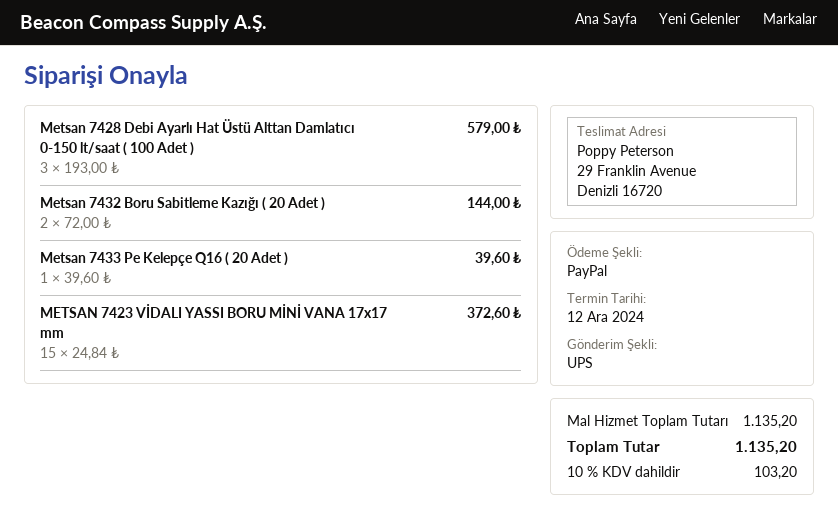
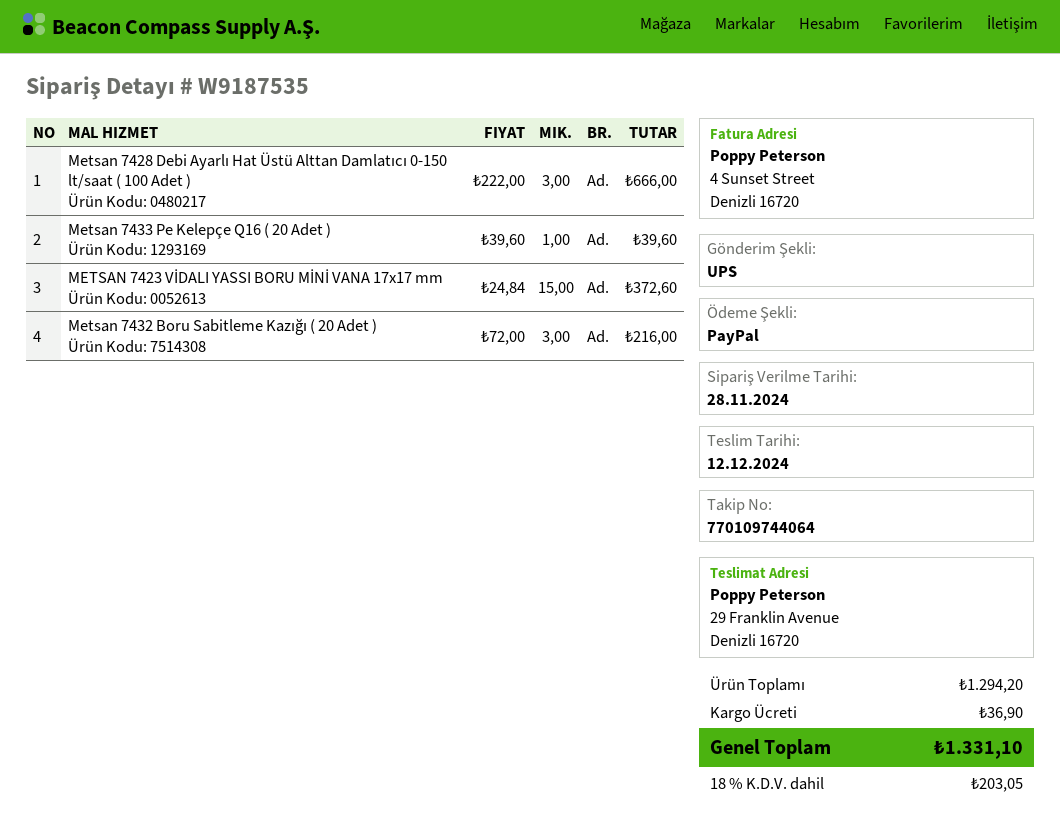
Metsan 7428 Debi Ayarlı Hat Üstü Alttan Damlatıcı 0-150 lt/saat ( 100 Adet ): 3 x 193.00 = 579.00 -> 3 x 222.00 = 666.00
Metsan 7432 Boru Sabitleme Kazığı ( 20 Adet ): 2 x 72.00 = 144.00 -> 3 x 72.00 = 216.00
subtotal: 1135.20 -> 1294.20
shipping: none -> 36.90
tax: 10% = 103.20 -> 18% = 203.05
total: 1135.20 -> 1331.10

